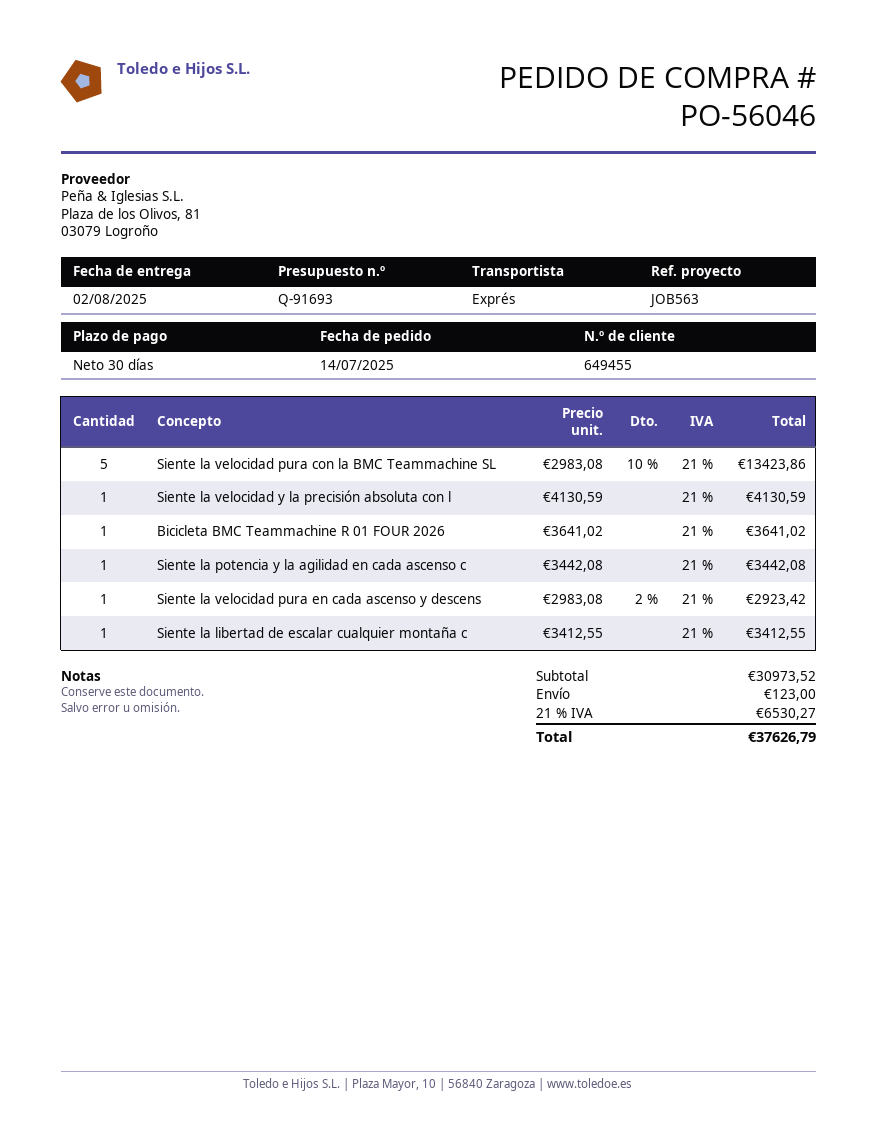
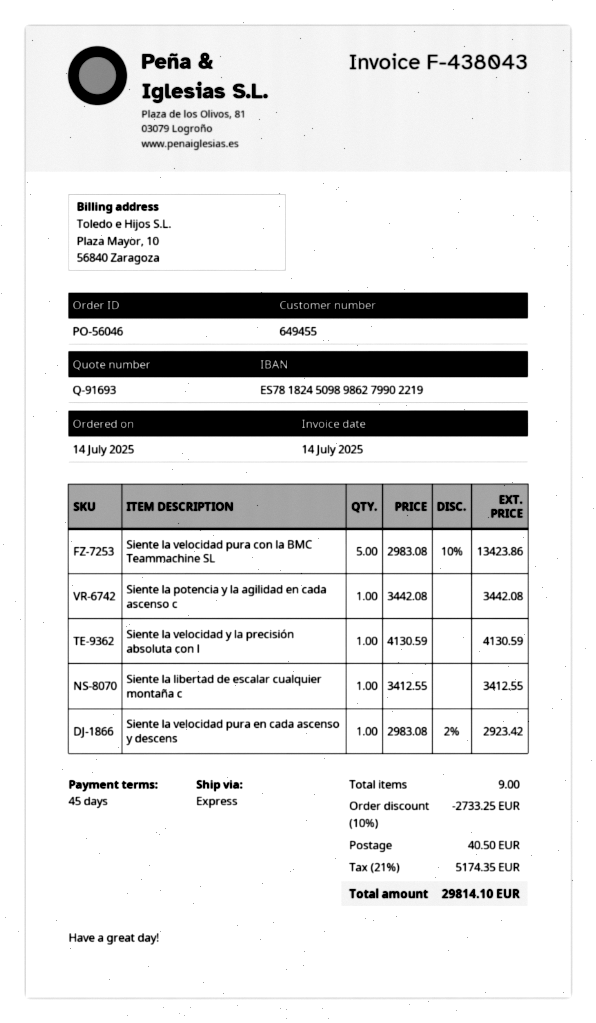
payment terms: 30 days -> 45 days
Bicicleta BMC Teammachine R 01 FOUR 2026: 1 x 3641.02 = 3641.02 -> none
discount: none -> 10% = 2733.25
shipping: 123.00 -> 40.50
tax: 21% = 6530.27 -> 21% = 5174.35
total: 37626.79 -> 29814.10

